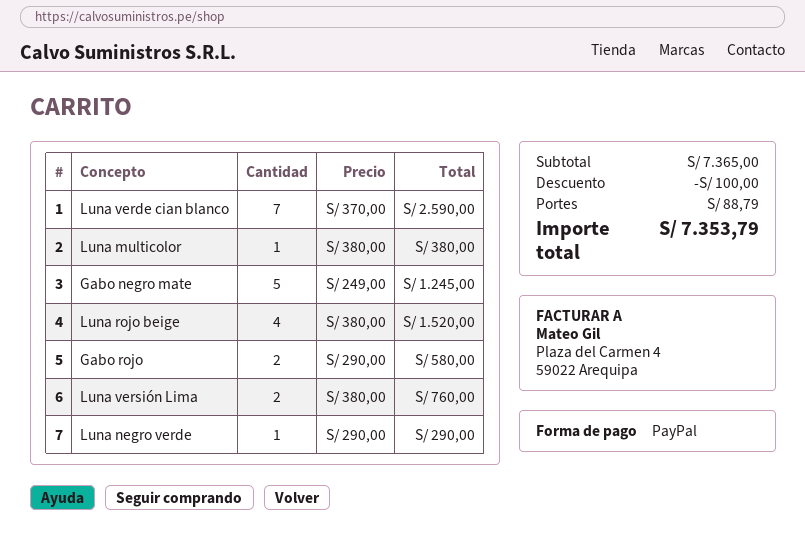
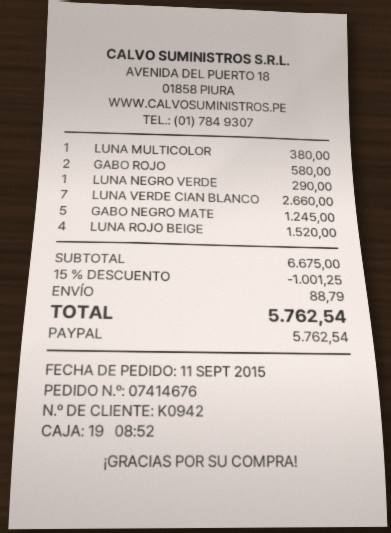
Luna verde cian blanco: 7 for 2590.00 -> 7 for 2660.00
Luna versión Lima: 2 for 760.00 -> none
subtotal: 7365.00 -> 6675.00
discount: 100.00 -> 1001.25
total: 7353.79 -> 5762.54

